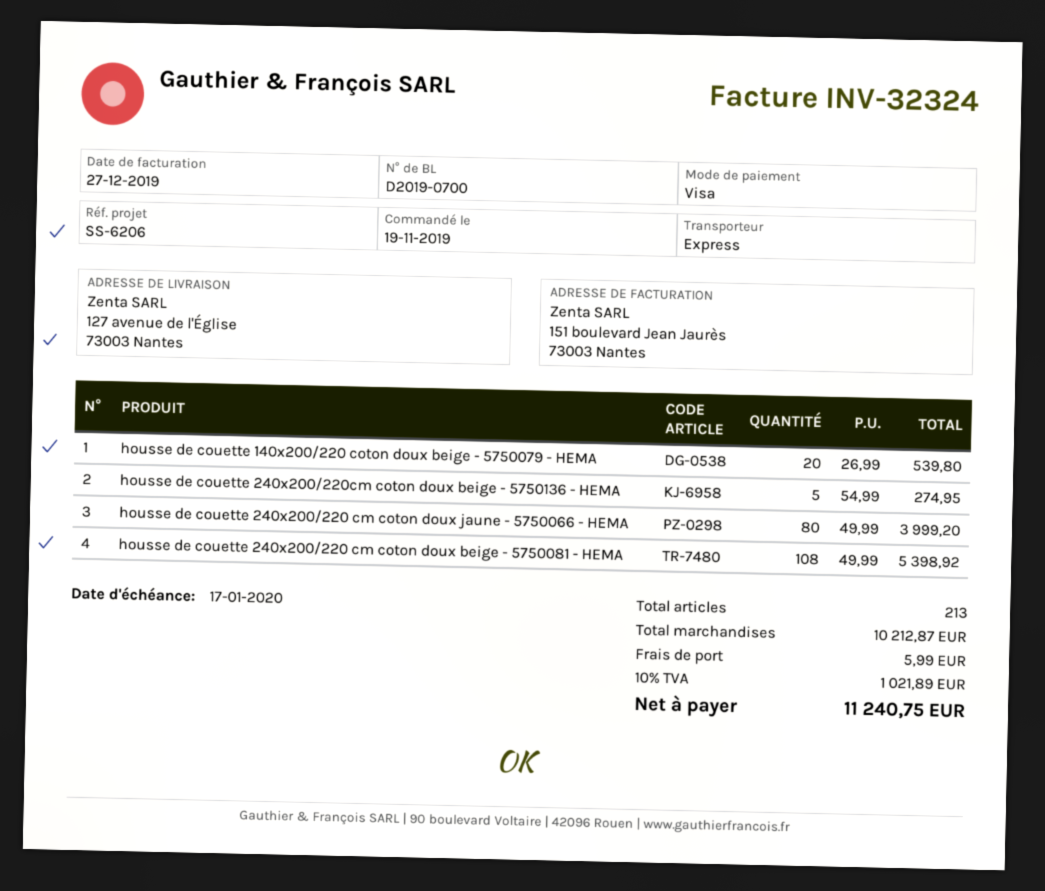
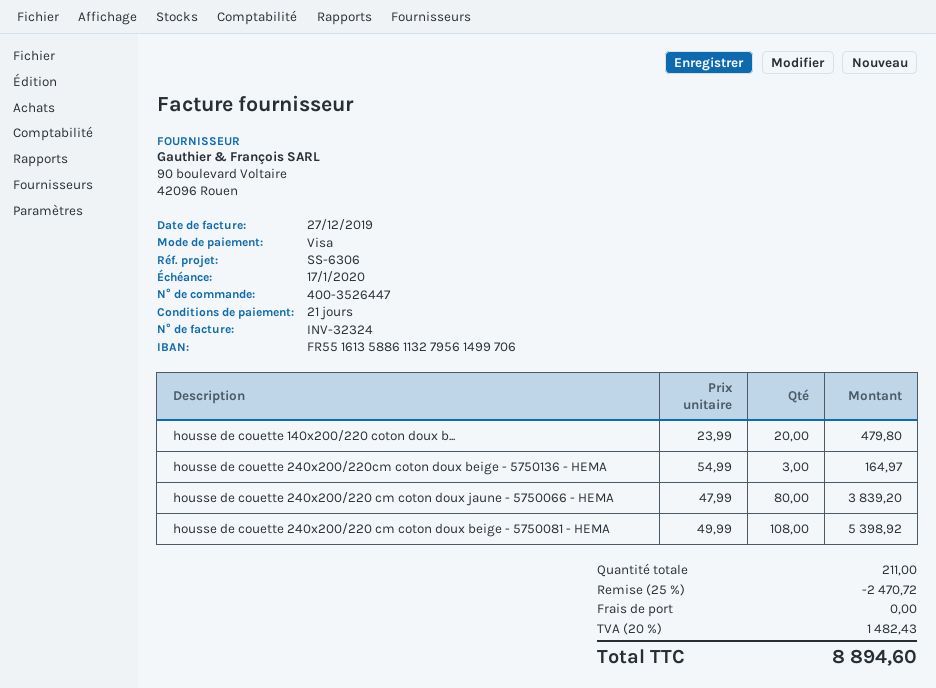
reference: SS-6206 -> SS-6306
housse de couette 140x200/220 coton doux beige - 5750079 - HEMA: 20 x 26.99 = 539.80 -> 20 x 23.99 = 479.80
housse de couette 240x200/220cm coton doux beige - 5750136 - HEMA: 5 x 54.99 = 274.95 -> 3 x 54.99 = 164.97
housse de couette 240x200/220 cm coton doux jaune - 5750066 - HEMA: 80 x 49.99 = 3999.20 -> 80 x 47.99 = 3839.20
total quantity: 213 -> 211
discount: none -> 25% = 2470.72
shipping: 5.99 -> 0.00
tax: 10% = 1021.89 -> 20% = 1482.43
total: 11240.75 -> 8894.60

